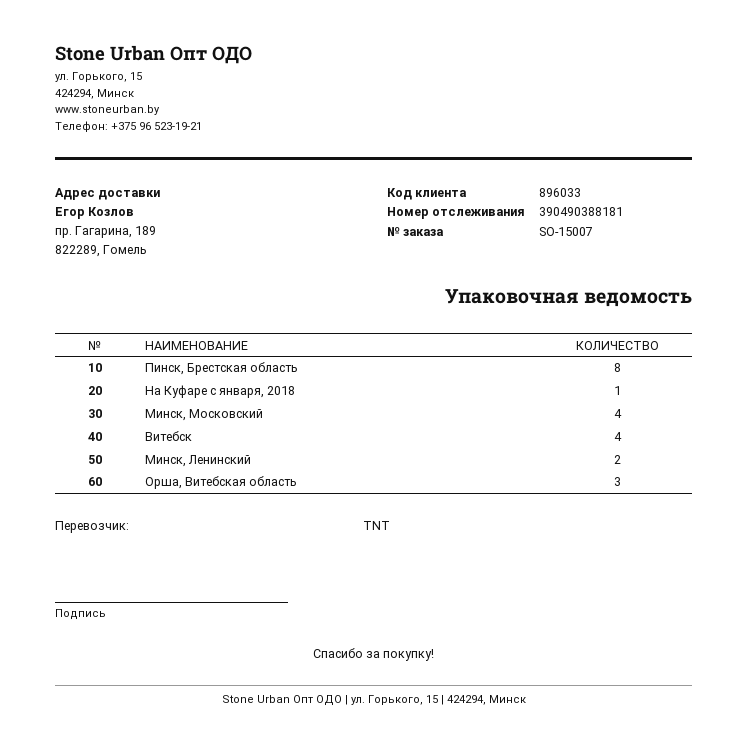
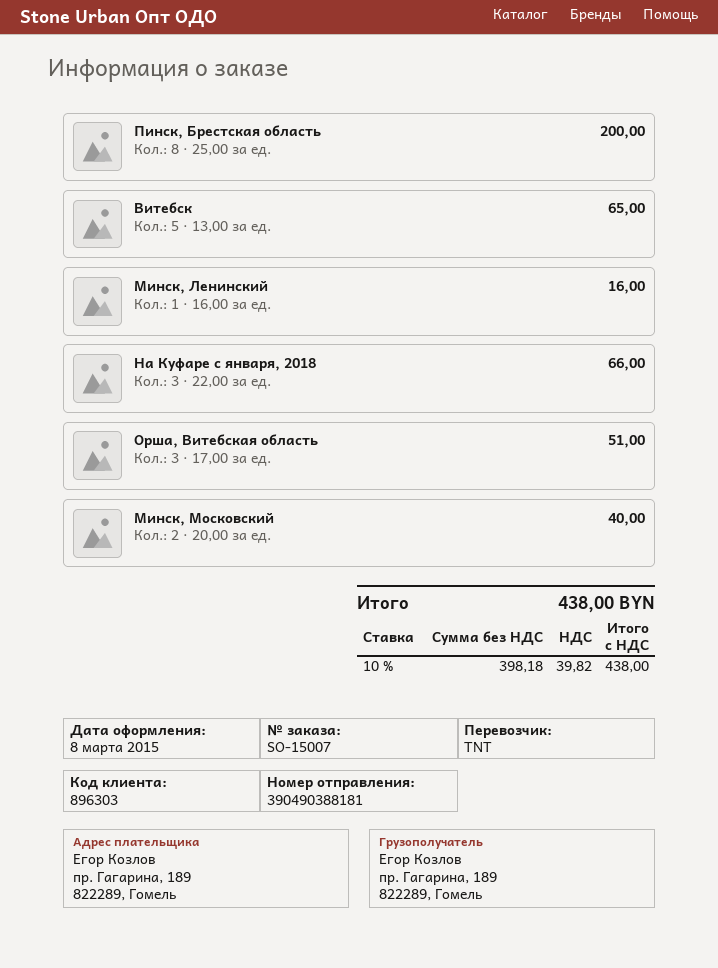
customer number: 896033 -> 896303
На Куфаре с января, 2018: 1 -> 3
Минск, Московский: 4 -> 2
Витебск: 4 -> 5
Минск, Ленинский: 2 -> 1

